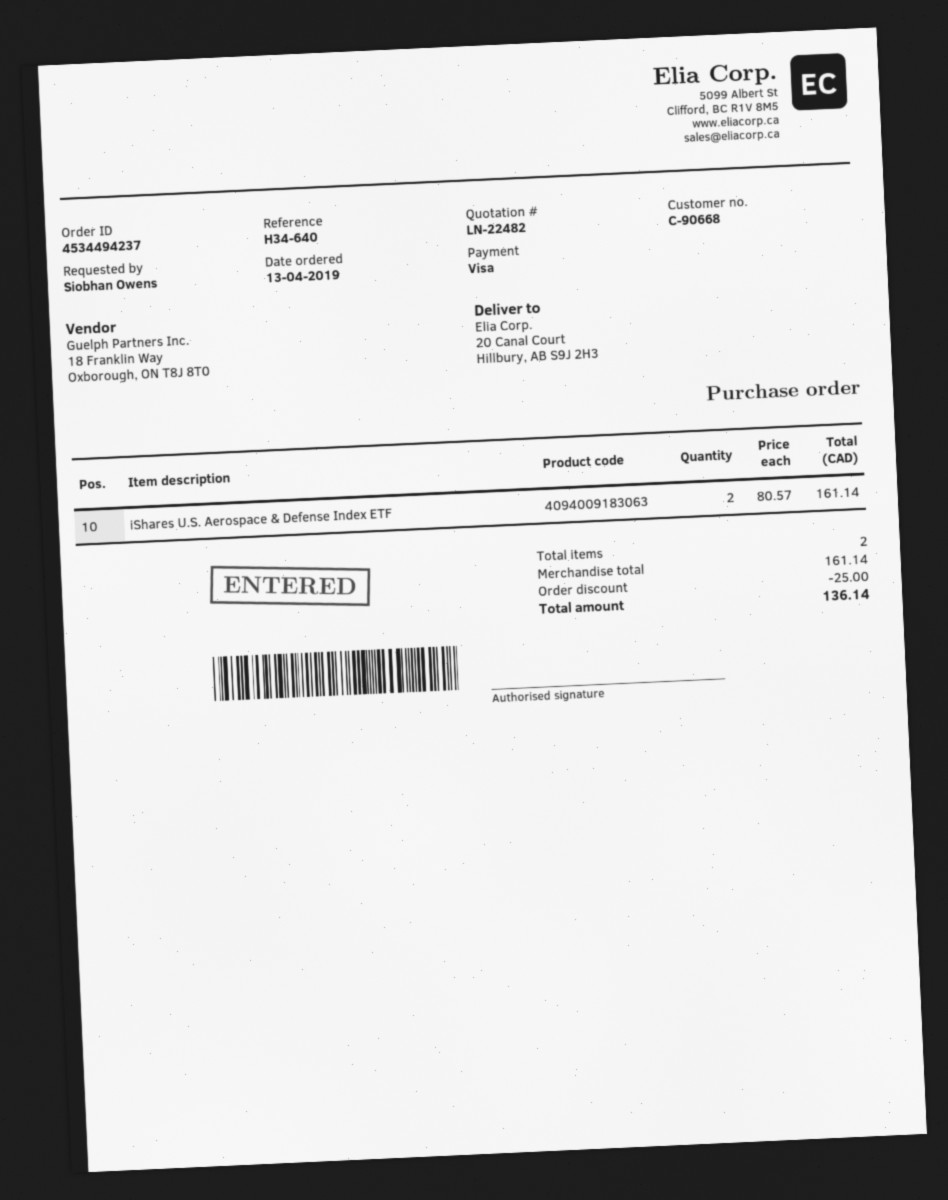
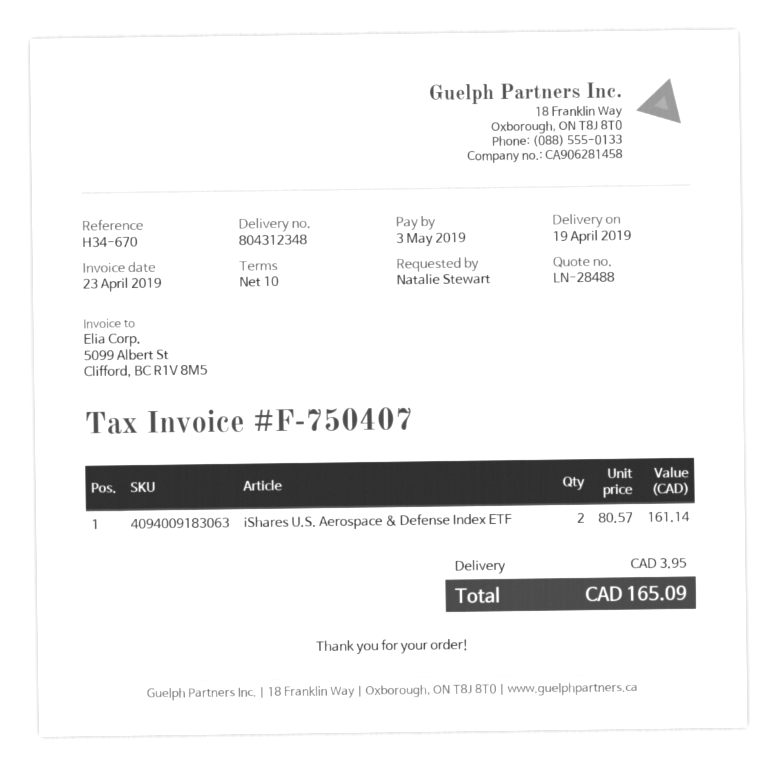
quote number: LN-22482 -> LN-28488
reference: H34-640 -> H34-670
ordered by: Siobhan Owens -> Natalie Stewart
discount: 25.00 -> none
shipping: none -> 3.95
total: 136.14 -> 165.09

